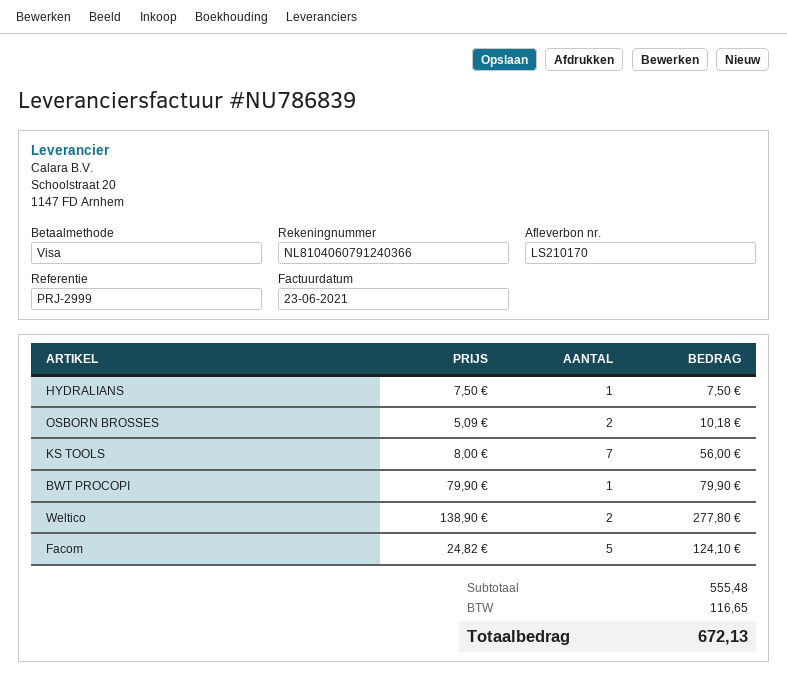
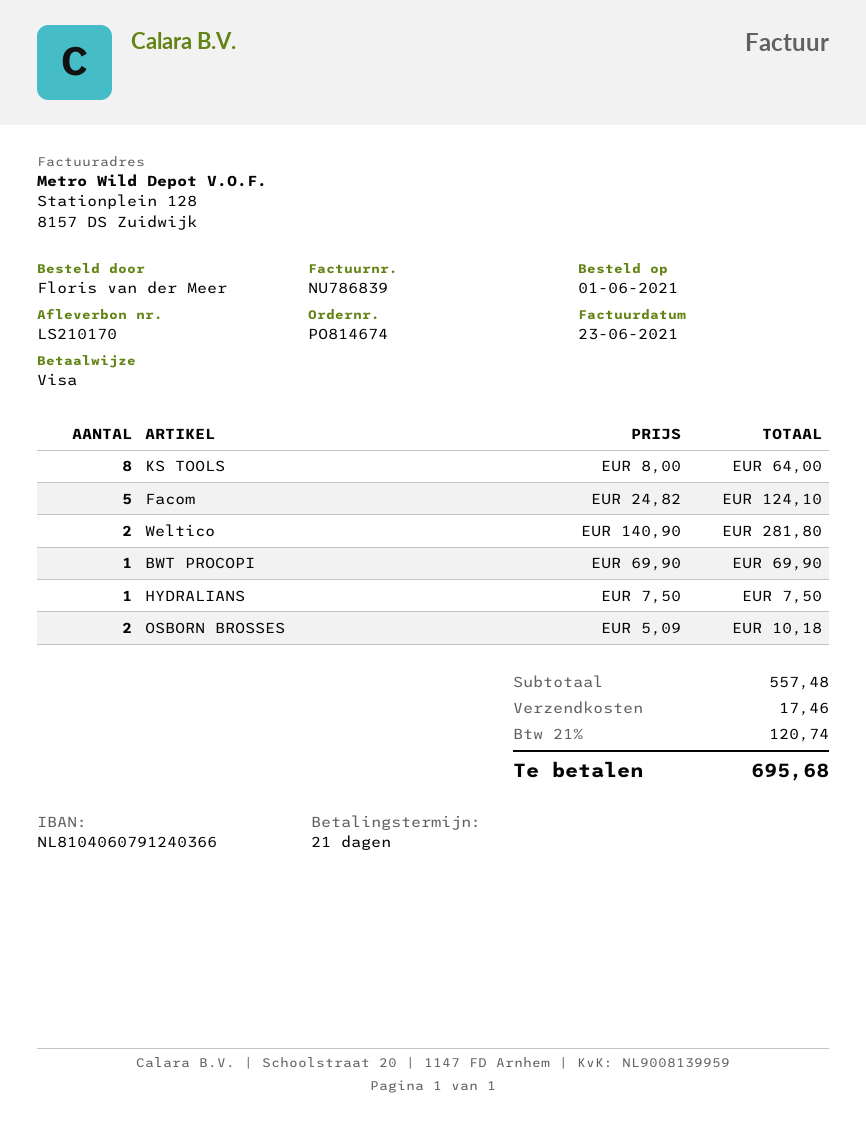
KS TOOLS: 7 x 8.00 = 56.00 -> 8 x 8.00 = 64.00
BWT PROCOPI: 1 x 79.90 = 79.90 -> 1 x 69.90 = 69.90
Weltico: 2 x 138.90 = 277.80 -> 2 x 140.90 = 281.80
subtotal: 555.48 -> 557.48
shipping: none -> 17.46
tax: 116.65 -> 120.74
total: 672.13 -> 695.68

